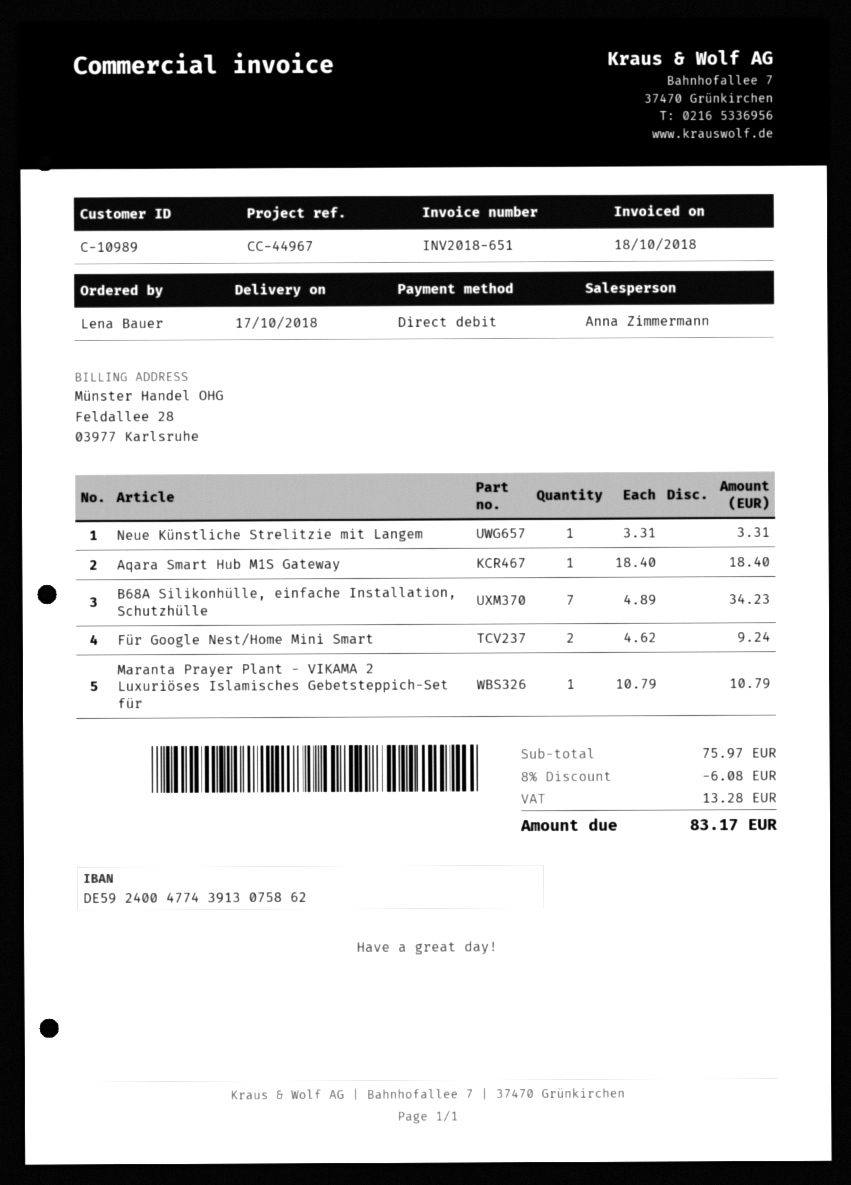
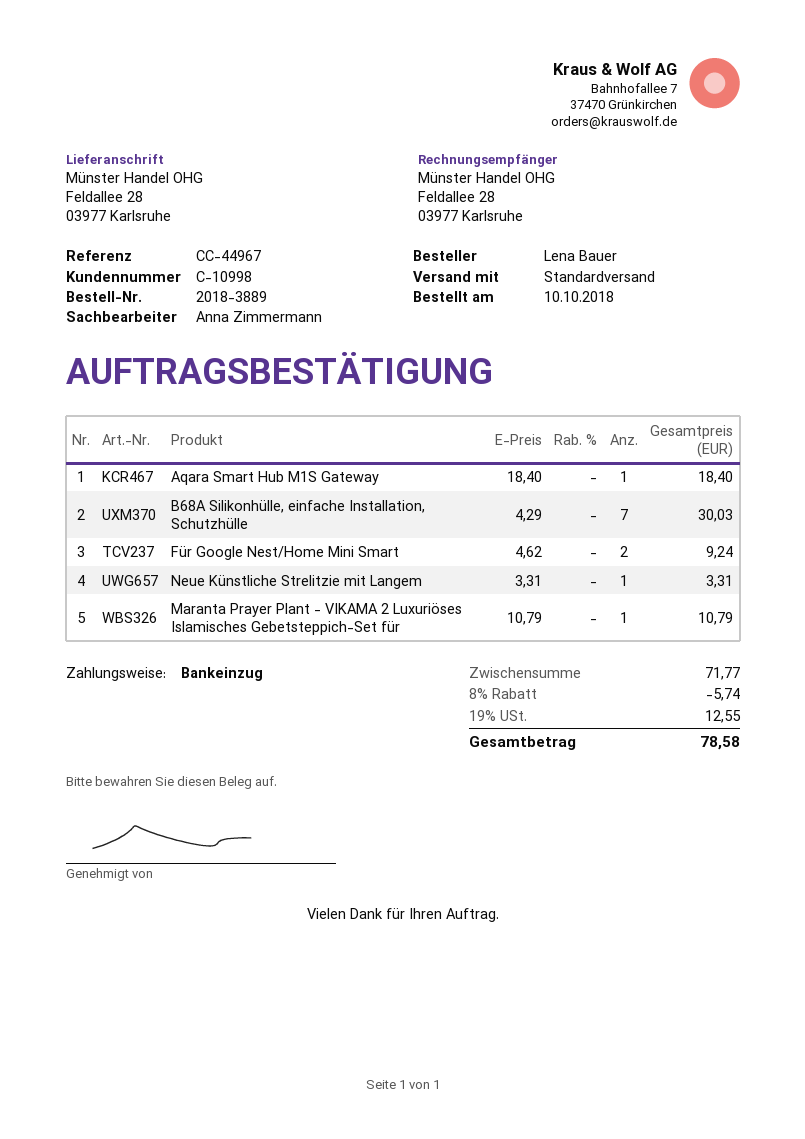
customer number: C-10989 -> C-10998
B68A Silikonhülle, einfache Installation, Schutzhülle: 7 x 4.89 = 34.23 -> 7 x 4.29 = 30.03
subtotal: 75.97 -> 71.77
discount: 8% = 6.08 -> 8% = 5.74
tax: 13.28 -> 12.55
total: 83.17 -> 78.58

